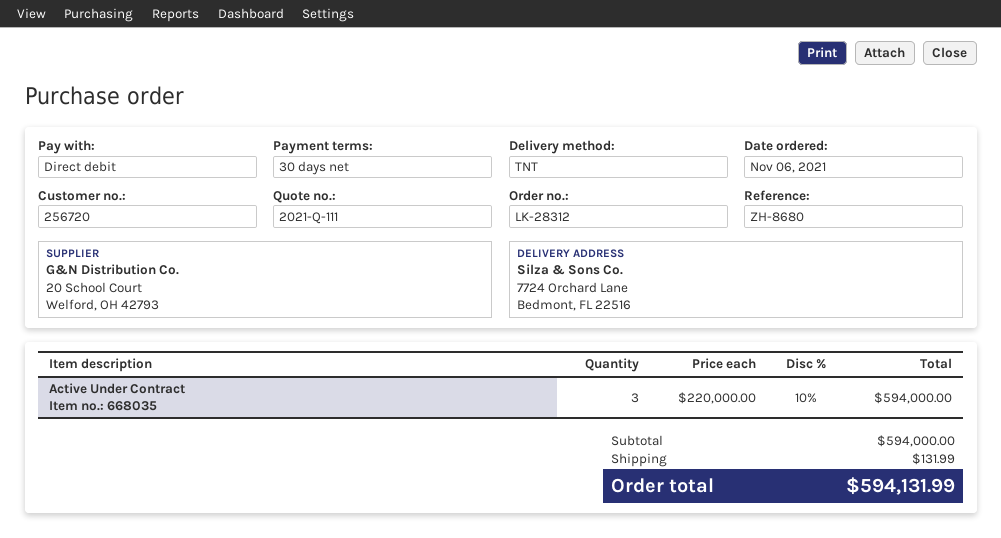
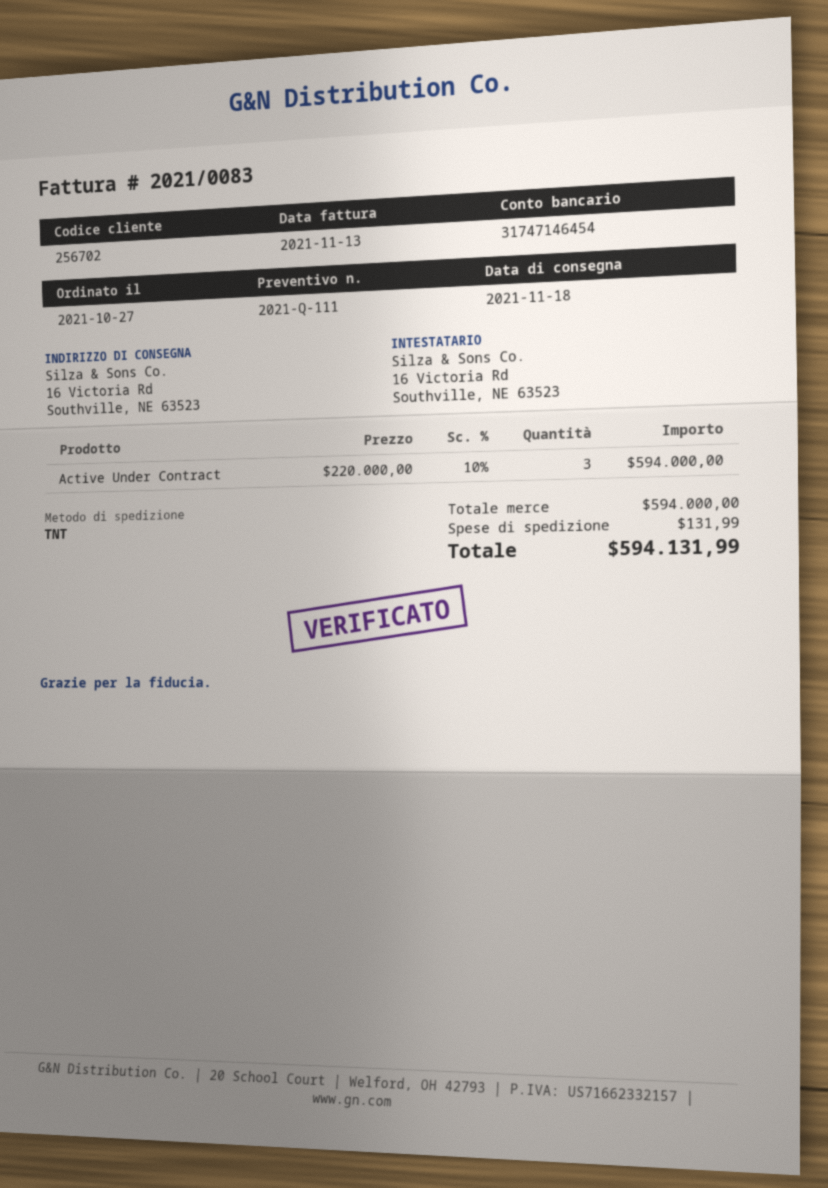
order date: 2021-11-06 -> 2021-10-27
customer number: 256720 -> 256702
ship to: 7724 Orchard Lane, Bedmont, FL 22516 -> 16 Victoria Rd, Southville, NE 63523

